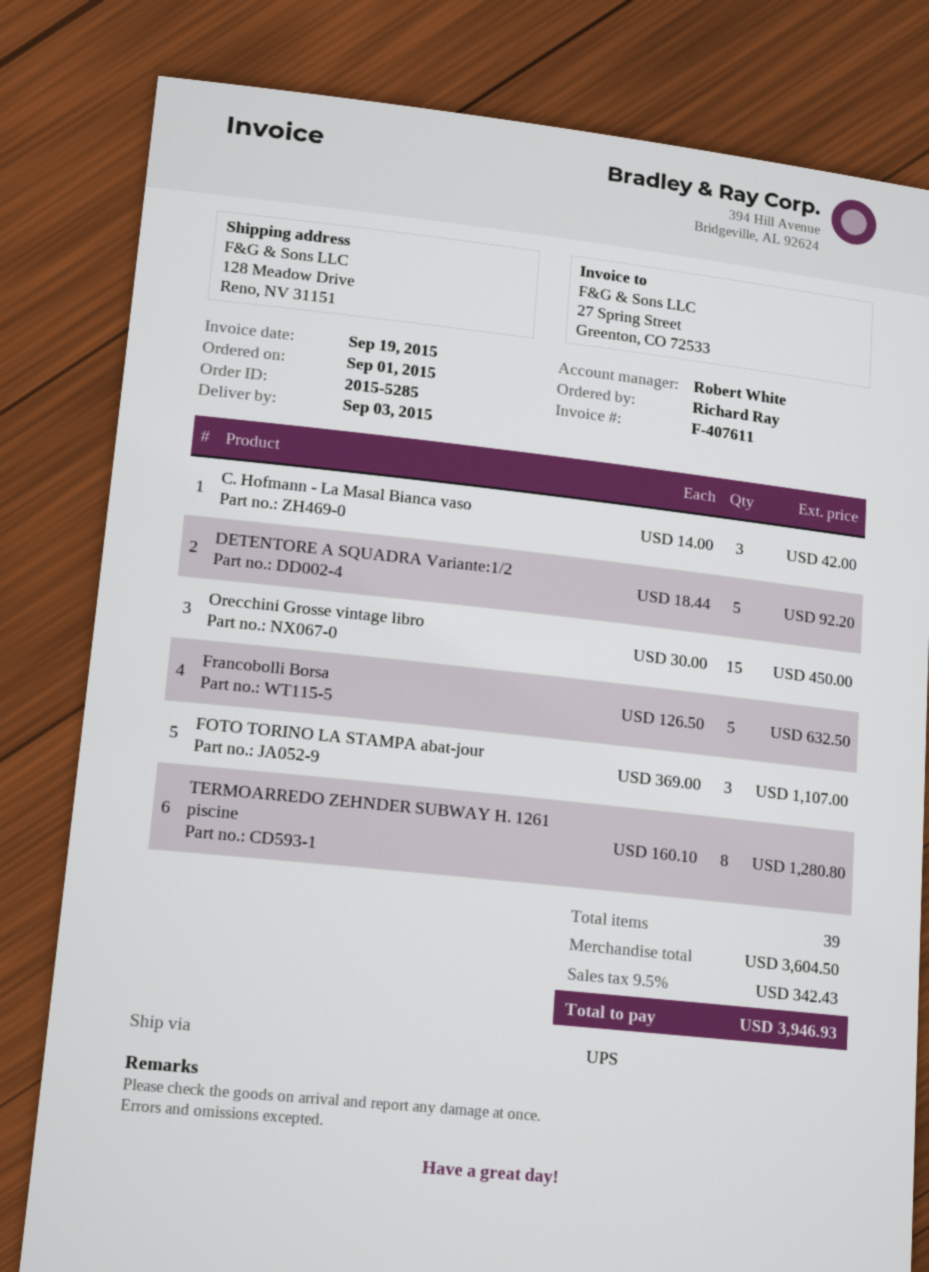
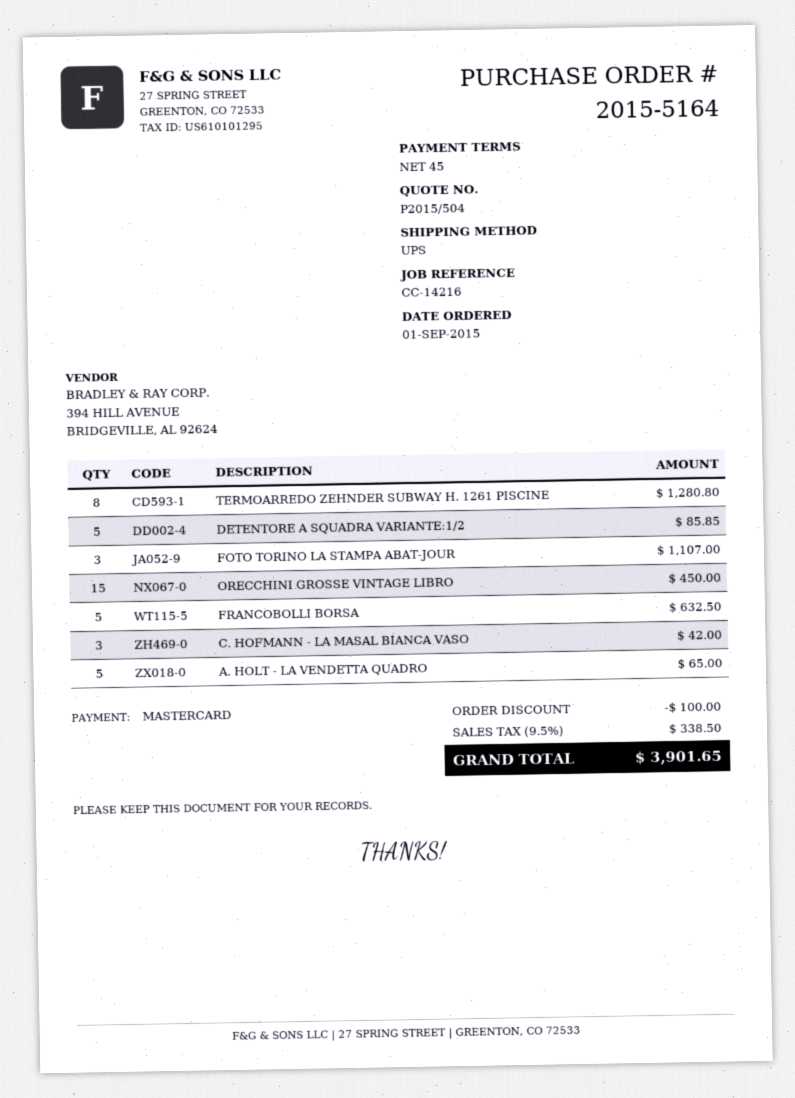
order number: 2015-5285 -> 2015-5164
DETENTORE A SQUADRA Variante:1/2: 5 for 92.20 -> 5 for 85.85
A. HOLT - LA VENDETTA QUADRO: none -> 5 for 65.00
discount: none -> 100.00
tax: 9.5% = 342.43 -> 9.5% = 338.50
total: 3946.93 -> 3901.65

